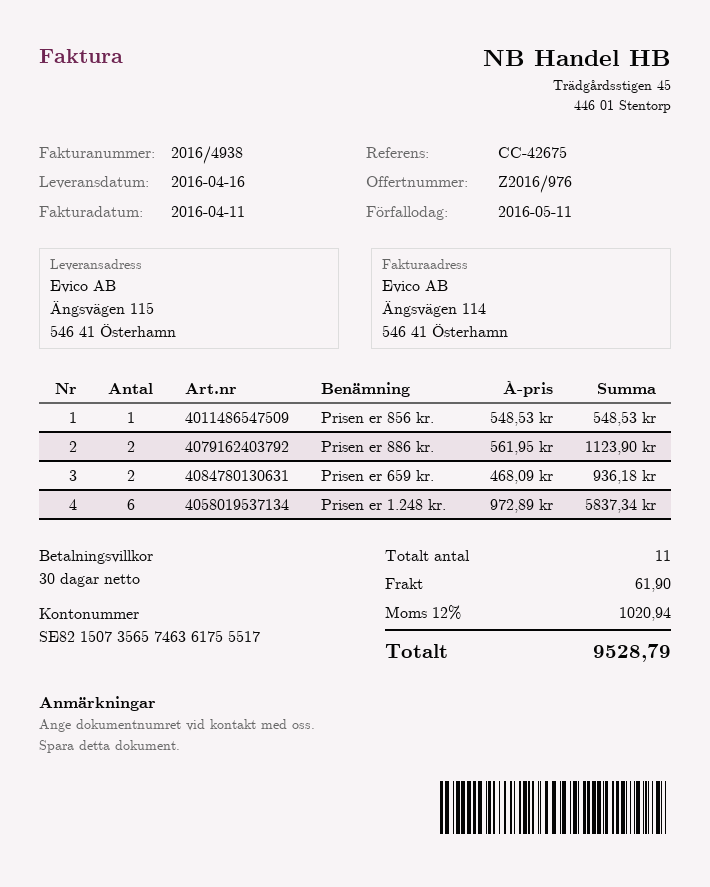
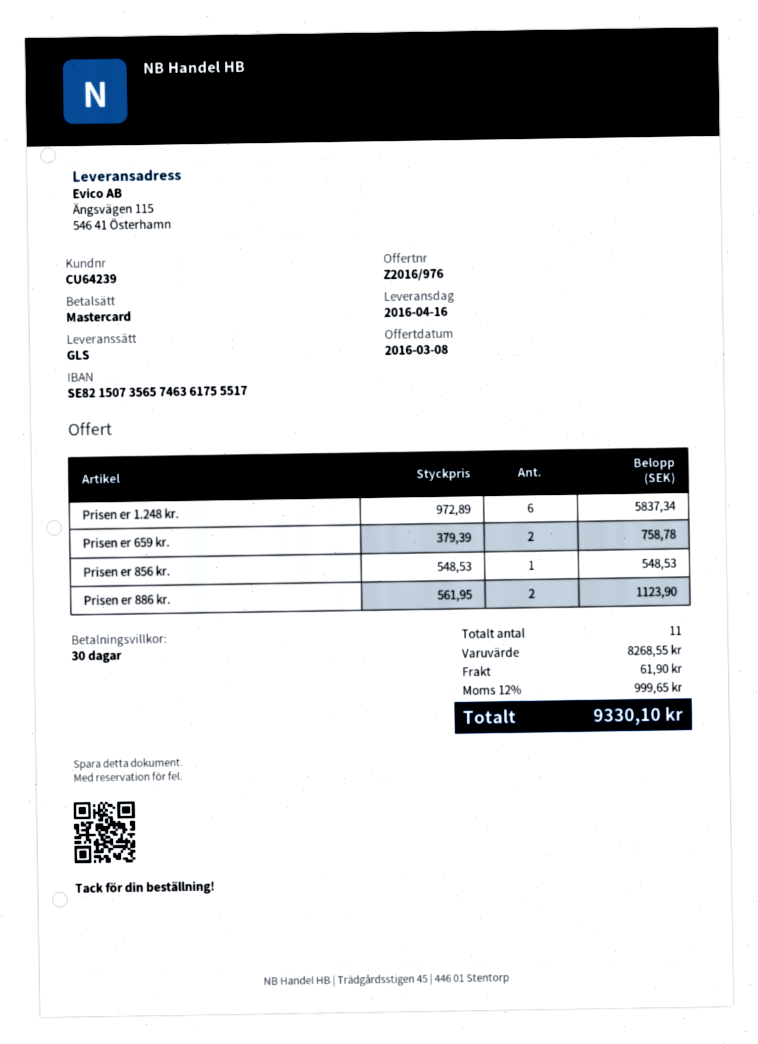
Prisen er 659 kr.: 2 x 468.09 = 936.18 -> 2 x 379.39 = 758.78
tax: 12% = 1020.94 -> 12% = 999.65
total: 9528.79 -> 9330.10

